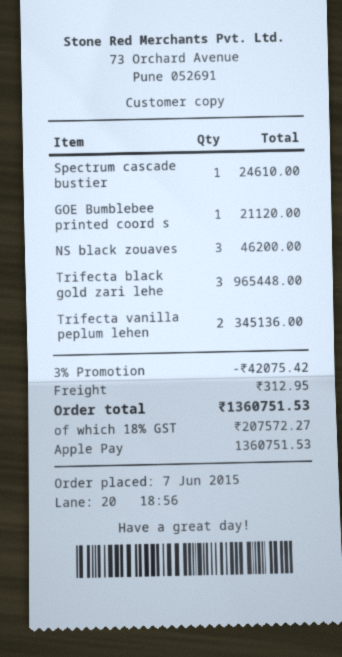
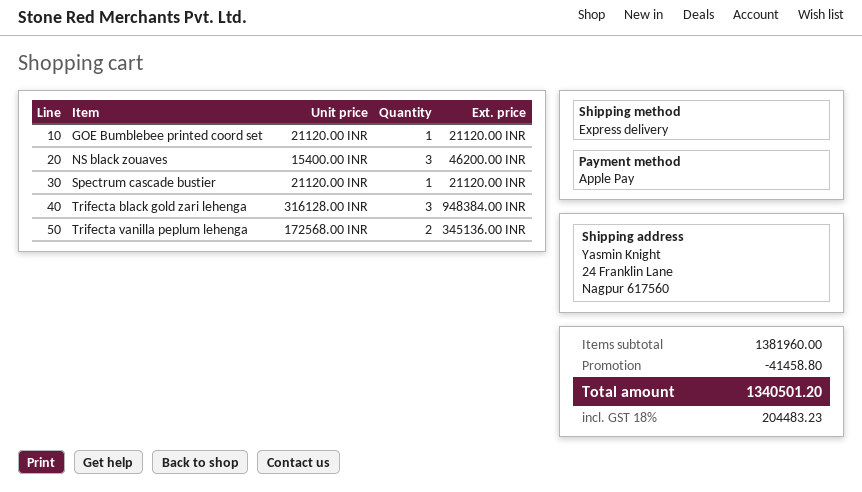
Spectrum cascade bustier: 1 for 24610.00 -> 1 for 21120.00
Trifecta black gold zari lehe: 3 for 965448.00 -> 3 for 948384.00
discount: 42075.42 -> 41458.80
shipping: 312.95 -> none
tax: 18% = 207572.27 -> 18% = 204483.23
total: 1360751.53 -> 1340501.20

